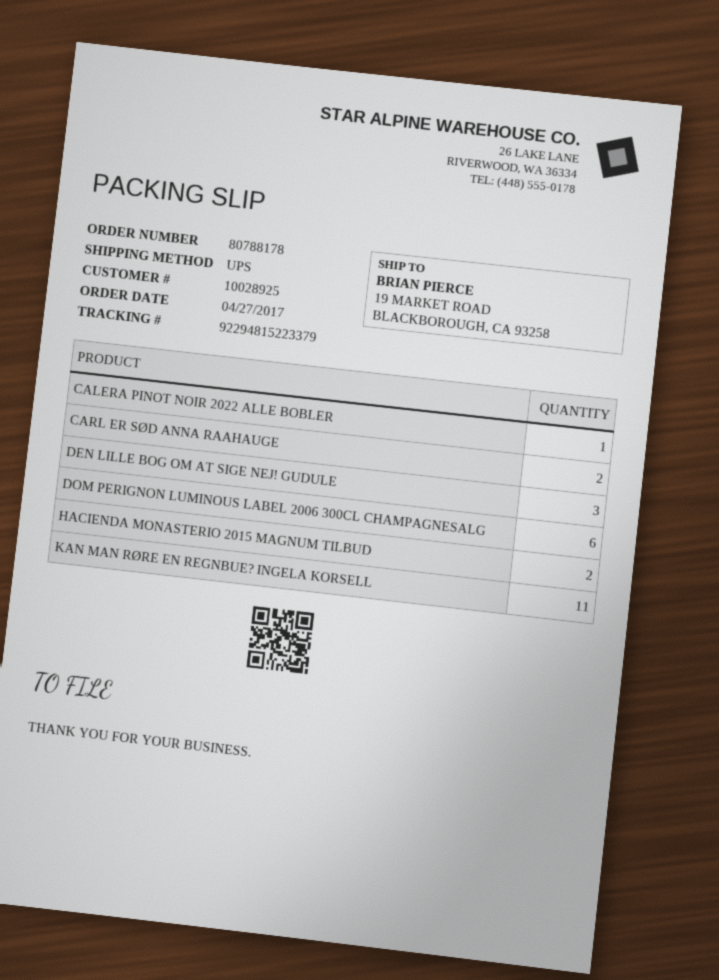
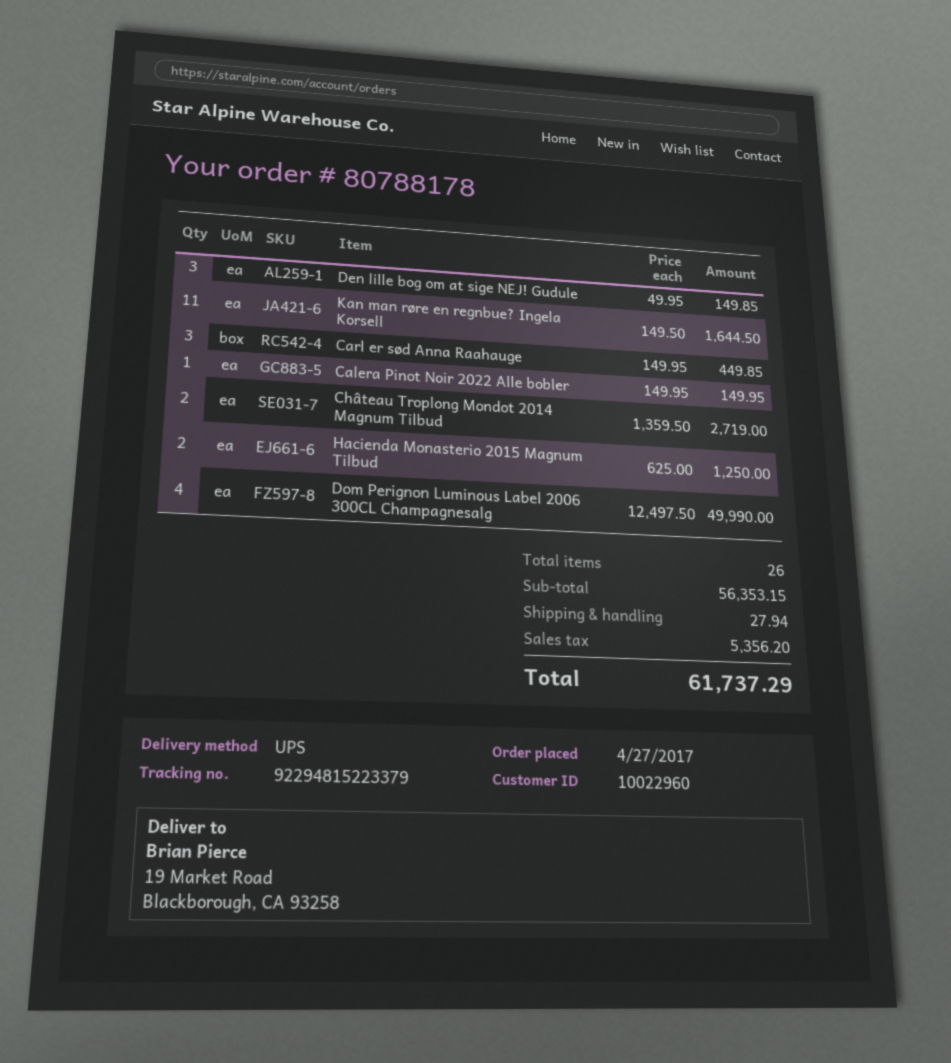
customer number: 10028925 -> 10022960
CARL ER SØD ANNA RAAHAUGE: 2 -> 3
DOM PERIGNON LUMINOUS LABEL 2006 300CL CHAMPAGNESALG: 6 -> 4
Château Troplong Mondot 2014 Magnum Tilbud: none -> 2

